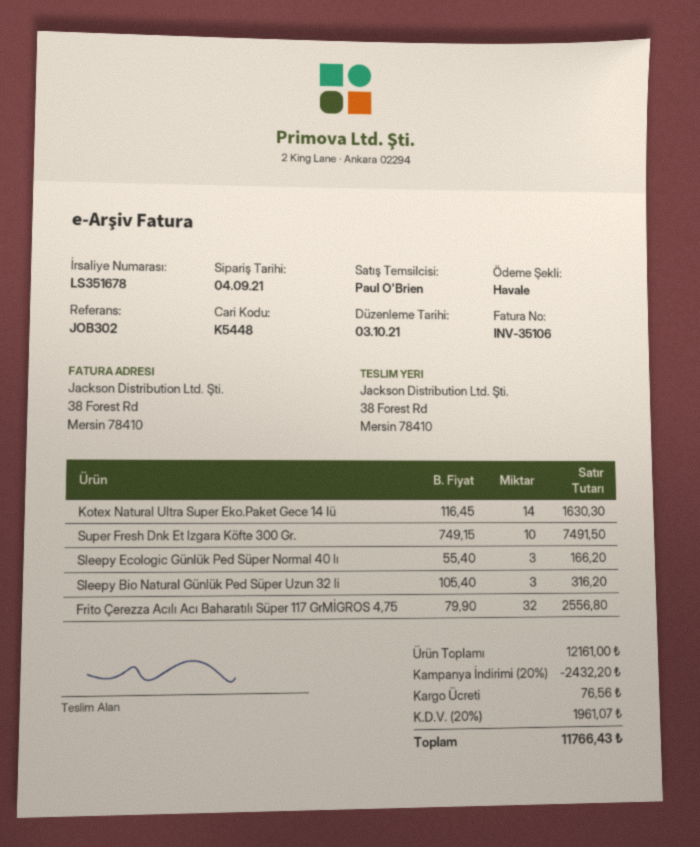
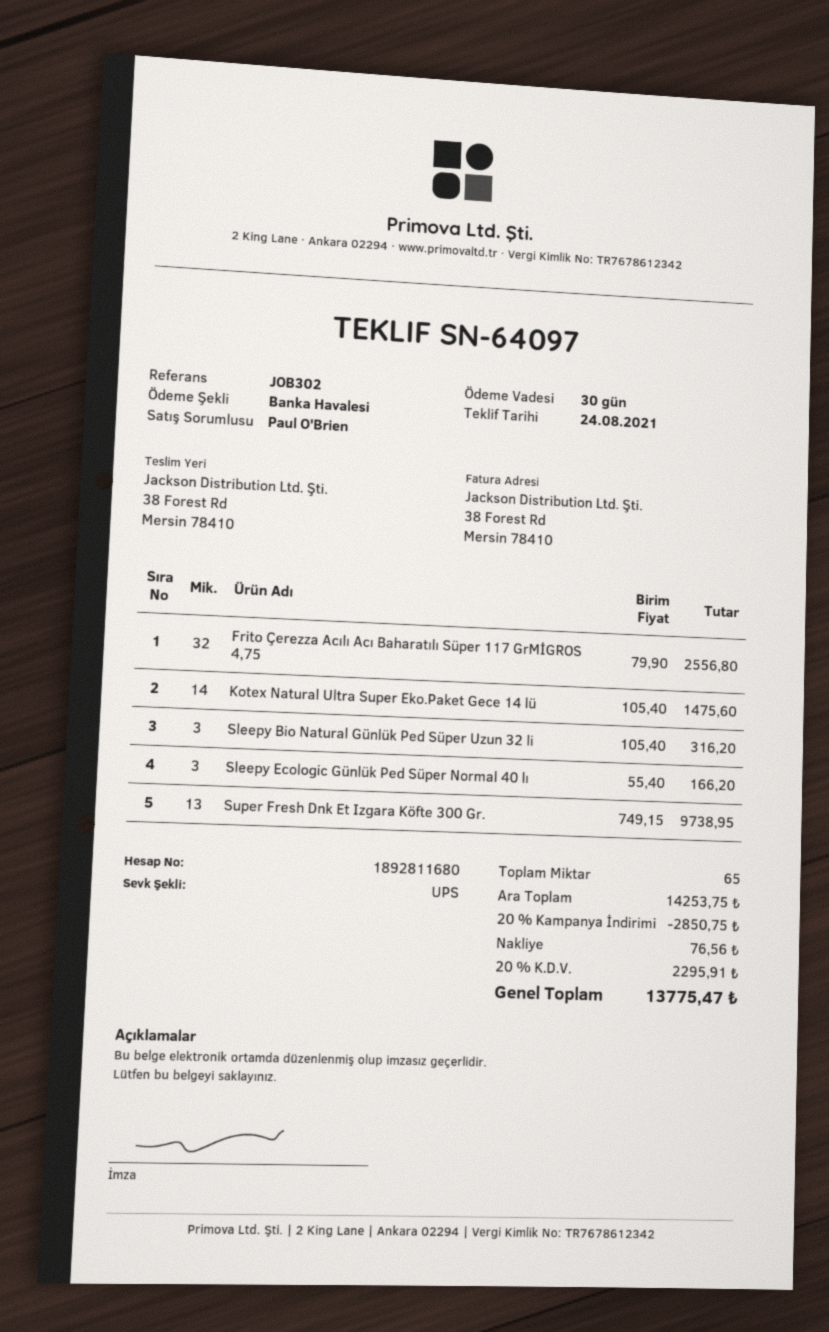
Kotex Natural Ultra Super Eko.Paket Gece 14 lü: 14 x 116.45 = 1630.30 -> 14 x 105.40 = 1475.60
Super Fresh Dnk Et Izgara Köfte 300 Gr.: 10 x 749.15 = 7491.50 -> 13 x 749.15 = 9738.95
subtotal: 12161.00 -> 14253.75
discount: 20% = 2432.20 -> 20% = 2850.75
tax: 20% = 1961.07 -> 20% = 2295.91
total: 11766.43 -> 13775.47

